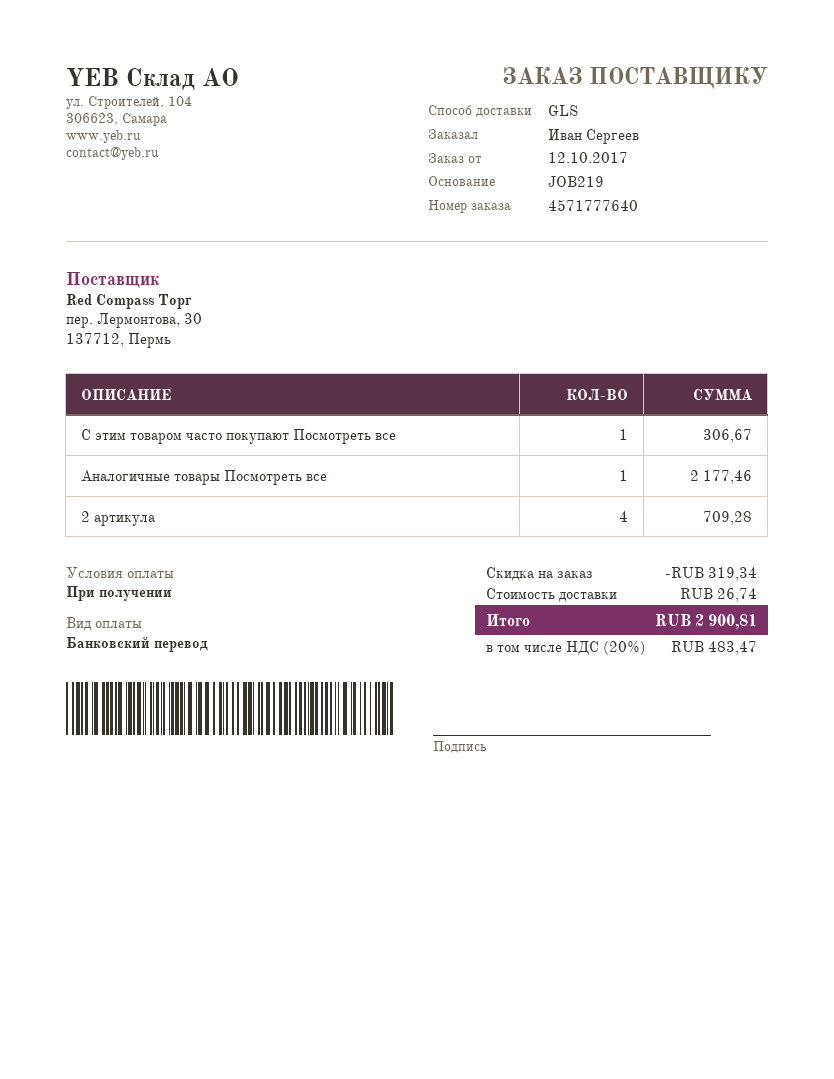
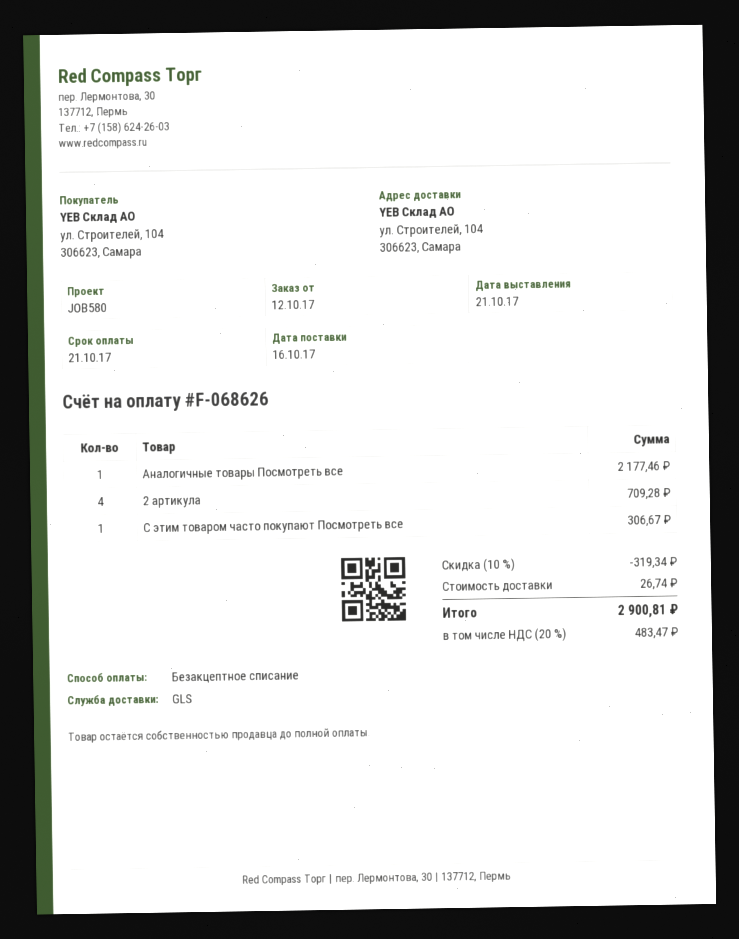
reference: JOB219 -> JOB580
payment method: bank transfer -> direct debit

